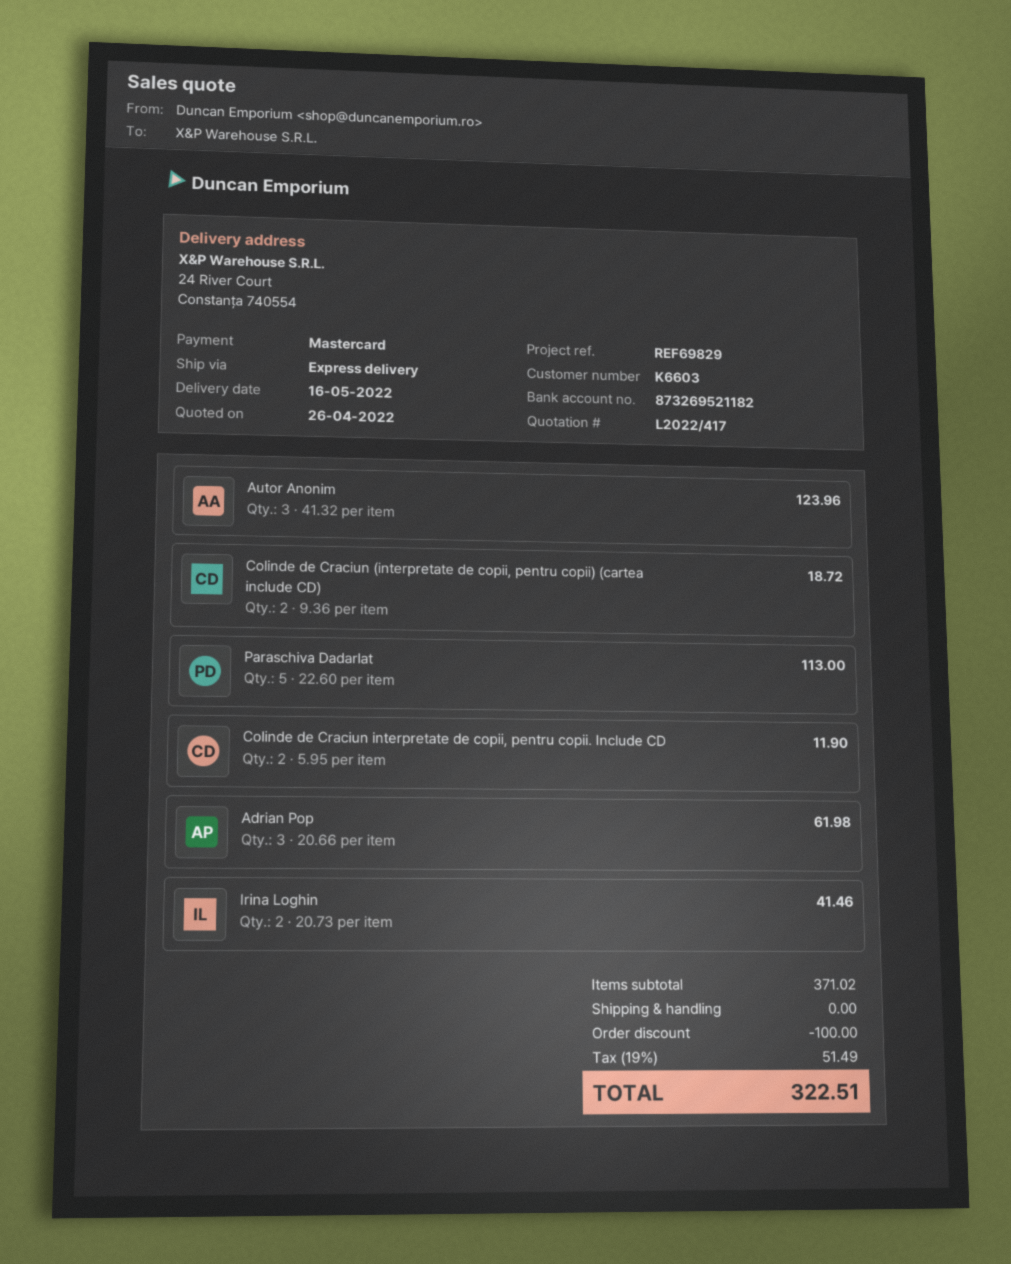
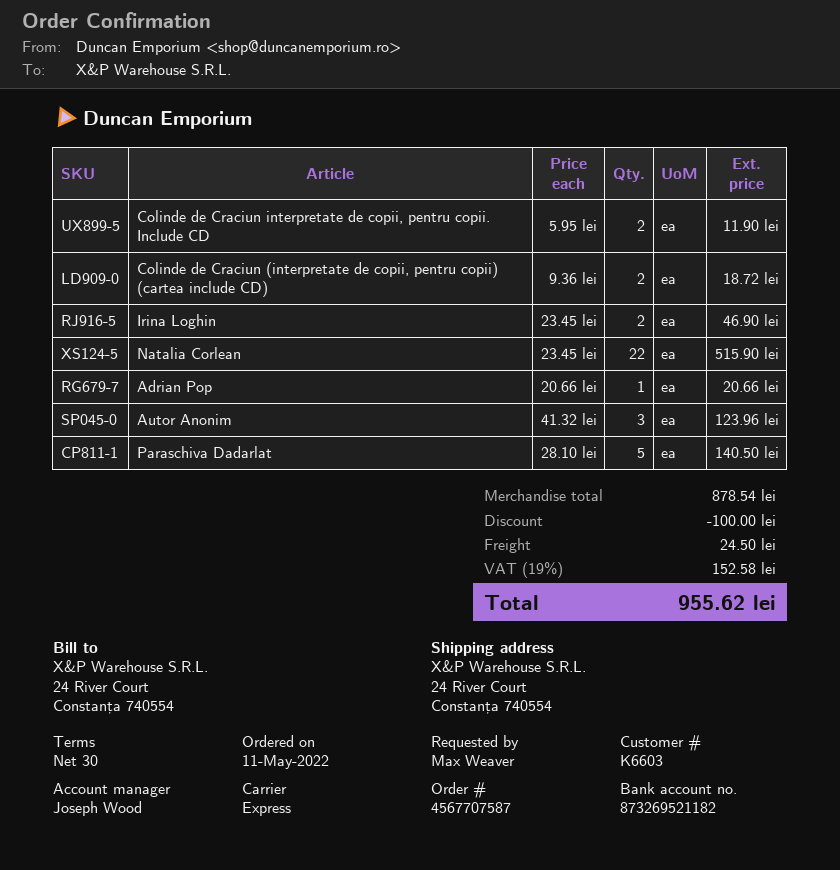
Paraschiva Dadarlat: 5 x 22.60 = 113.00 -> 5 x 28.10 = 140.50
Adrian Pop: 3 x 20.66 = 61.98 -> 1 x 20.66 = 20.66
Irina Loghin: 2 x 20.73 = 41.46 -> 2 x 23.45 = 46.90
Natalia Corlean: none -> 22 x 23.45 = 515.90
subtotal: 371.02 -> 878.54
shipping: 0.00 -> 24.50
tax: 19% = 51.49 -> 19% = 152.58
total: 322.51 -> 955.62

